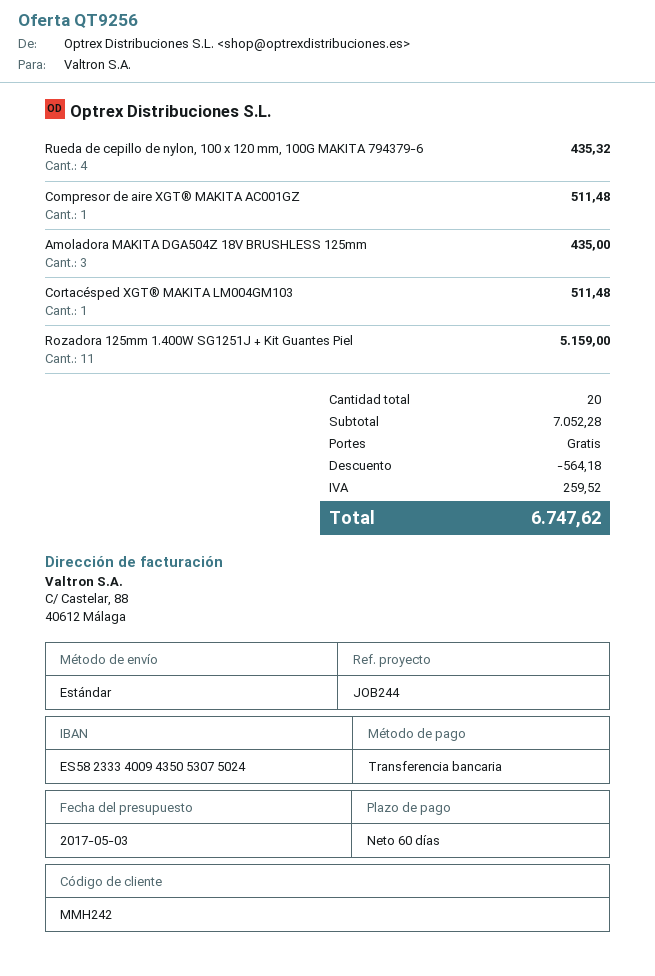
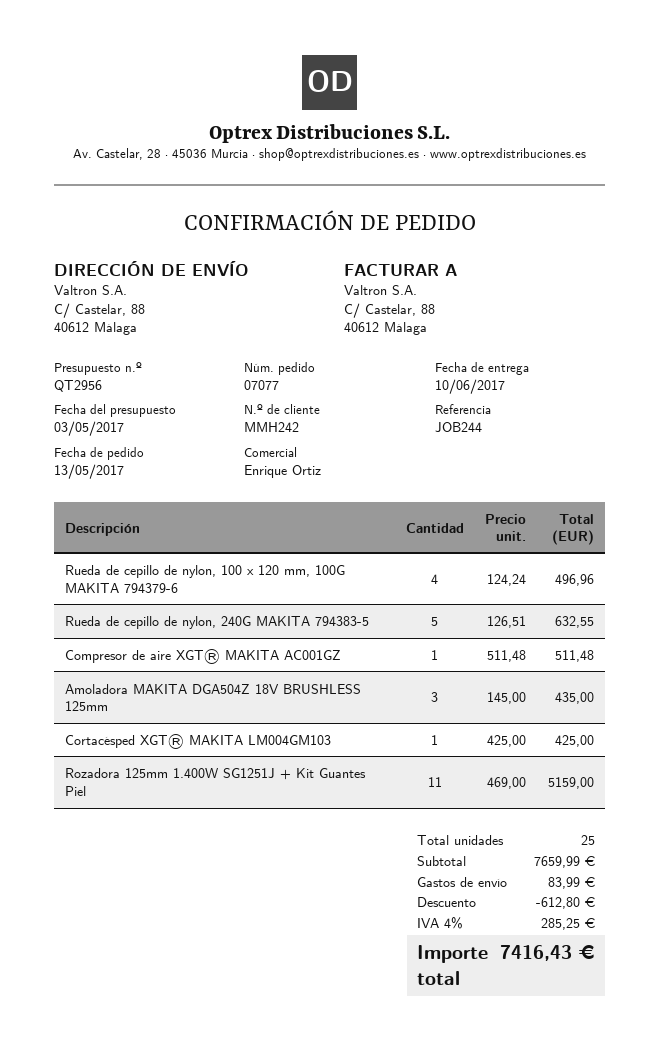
quote number: QT9256 -> QT2956
Rueda de cepillo de nylon, 100 x 120 mm, 100G MAKITA 794379-6: 4 for 435.32 -> 4 for 496.96
Cortacésped XGT® MAKITA LM004GM103: 1 for 511.48 -> 1 for 425.00
Rueda de cepillo de nylon, 240G MAKITA 794383-5: none -> 5 for 632.55
total quantity: 20 -> 25
subtotal: 7052.28 -> 7659.99
discount: 564.18 -> 612.80
shipping: 0.00 -> 83.99
tax: 259.52 -> 285.25
total: 6747.62 -> 7416.43

